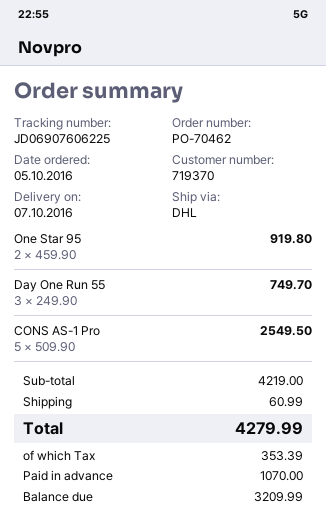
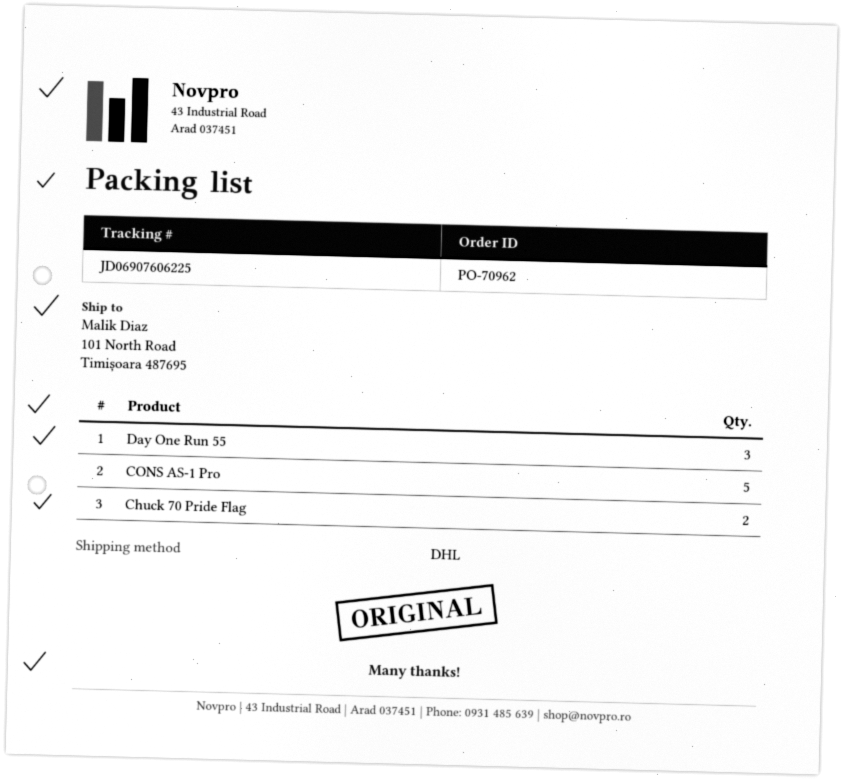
order number: PO-70462 -> PO-70962
One Star 95: 2 -> none
Chuck 70 Pride Flag: none -> 2

